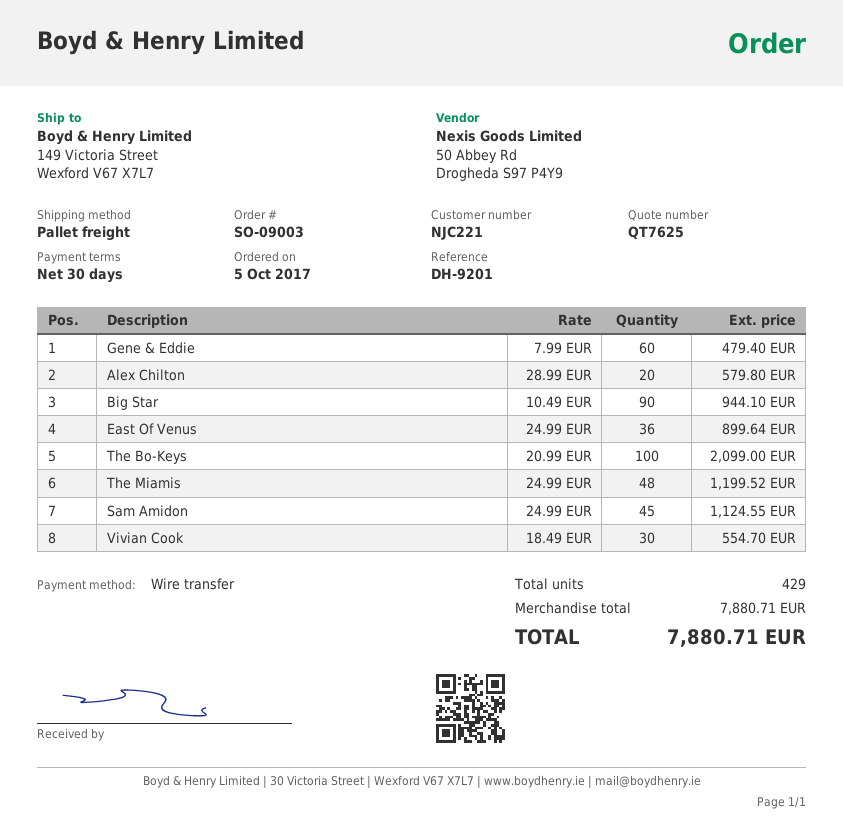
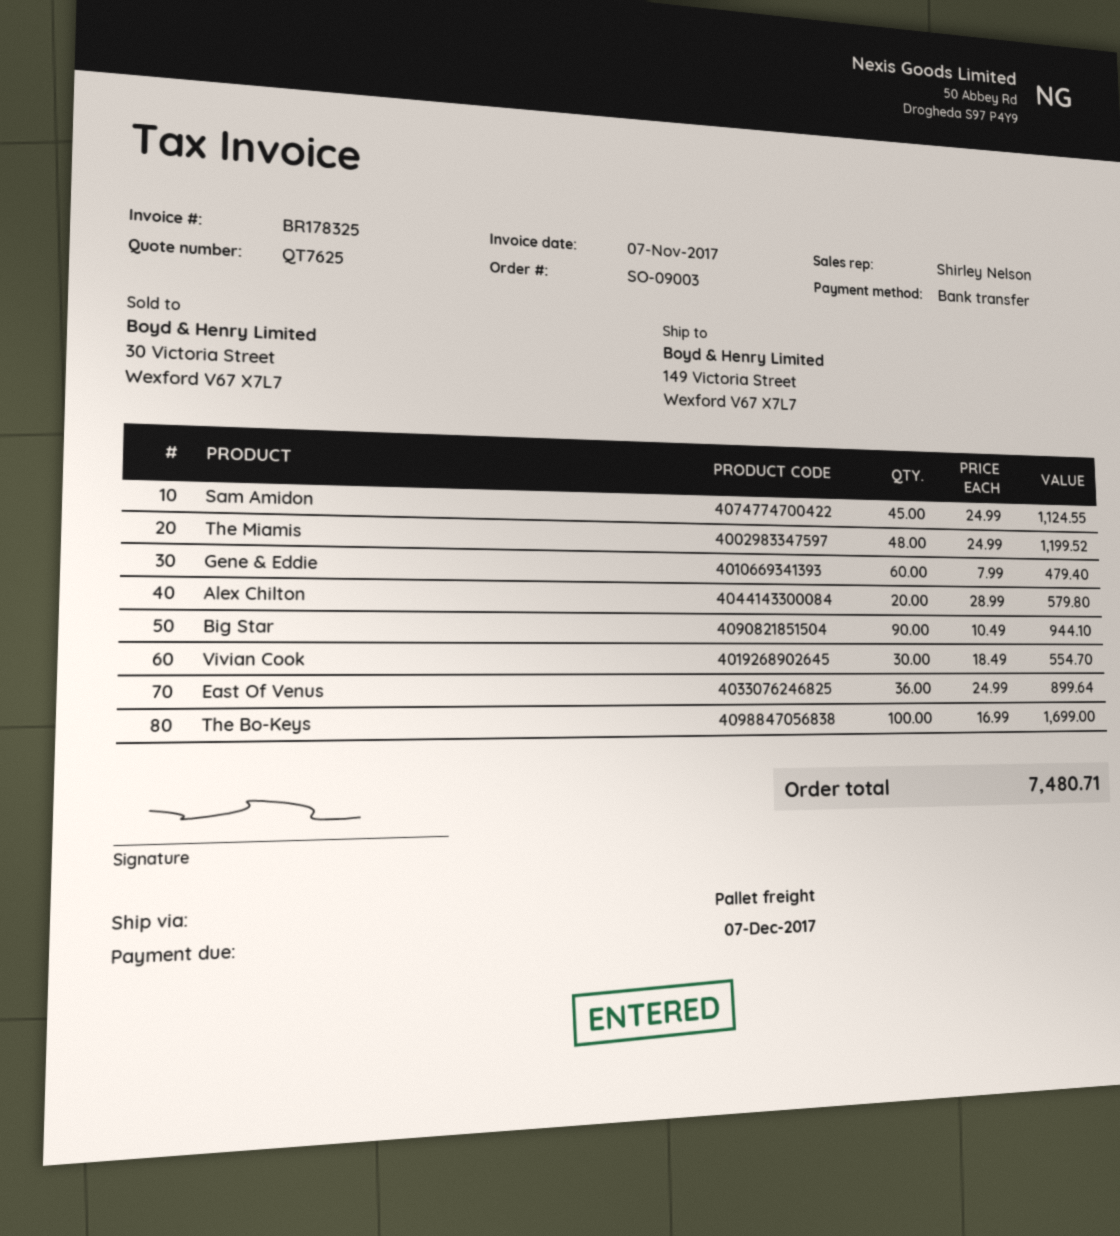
The Bo-Keys: 100 x 20.99 = 2099.00 -> 100 x 16.99 = 1699.00
total: 7880.71 -> 7480.71

